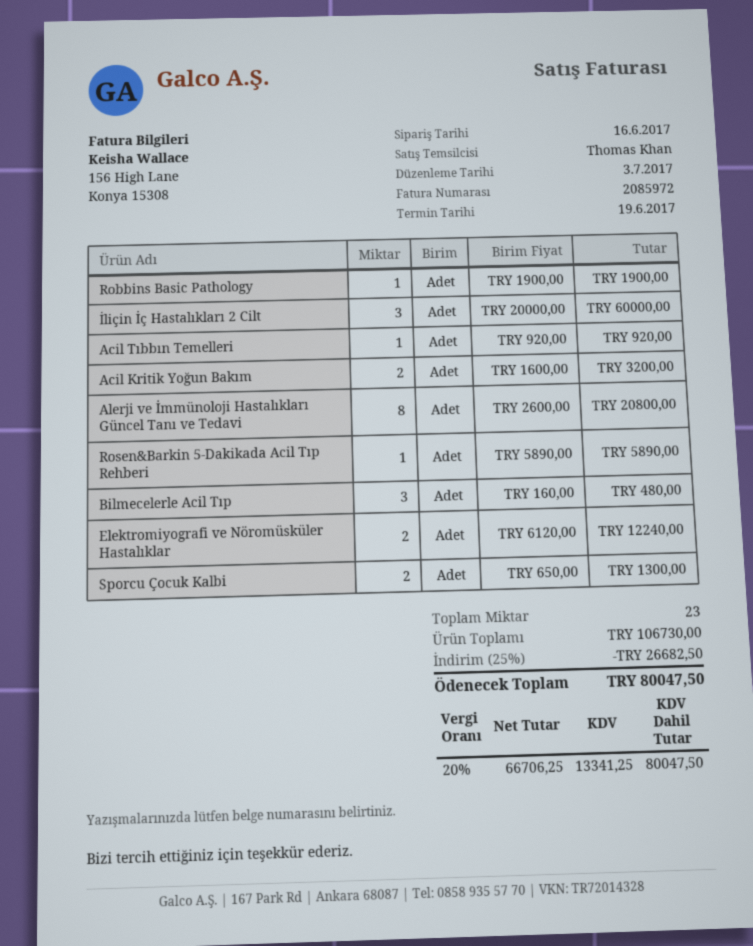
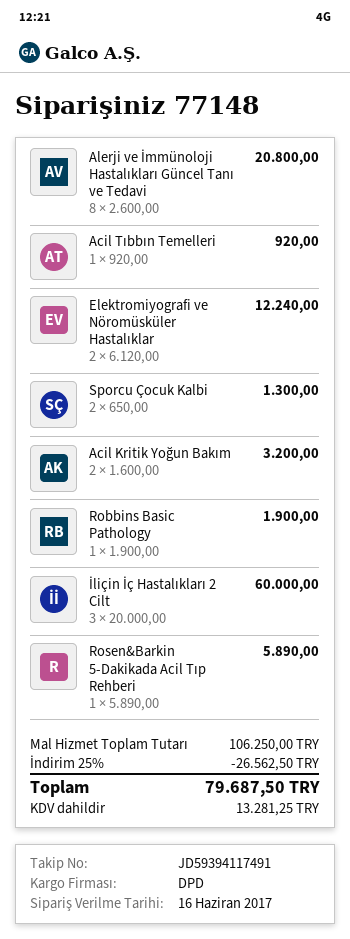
Bilmecelerle Acil Tıp: 3 x 160.00 = 480.00 -> none
subtotal: 106730.00 -> 106250.00
discount: 25% = 26682.50 -> 25% = 26562.50
tax: 13341.25 -> 13281.25
total: 80047.50 -> 79687.50

